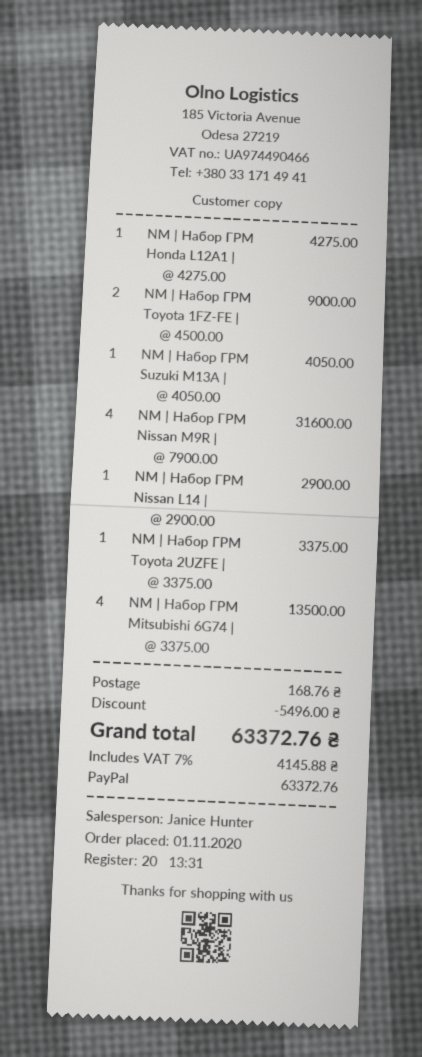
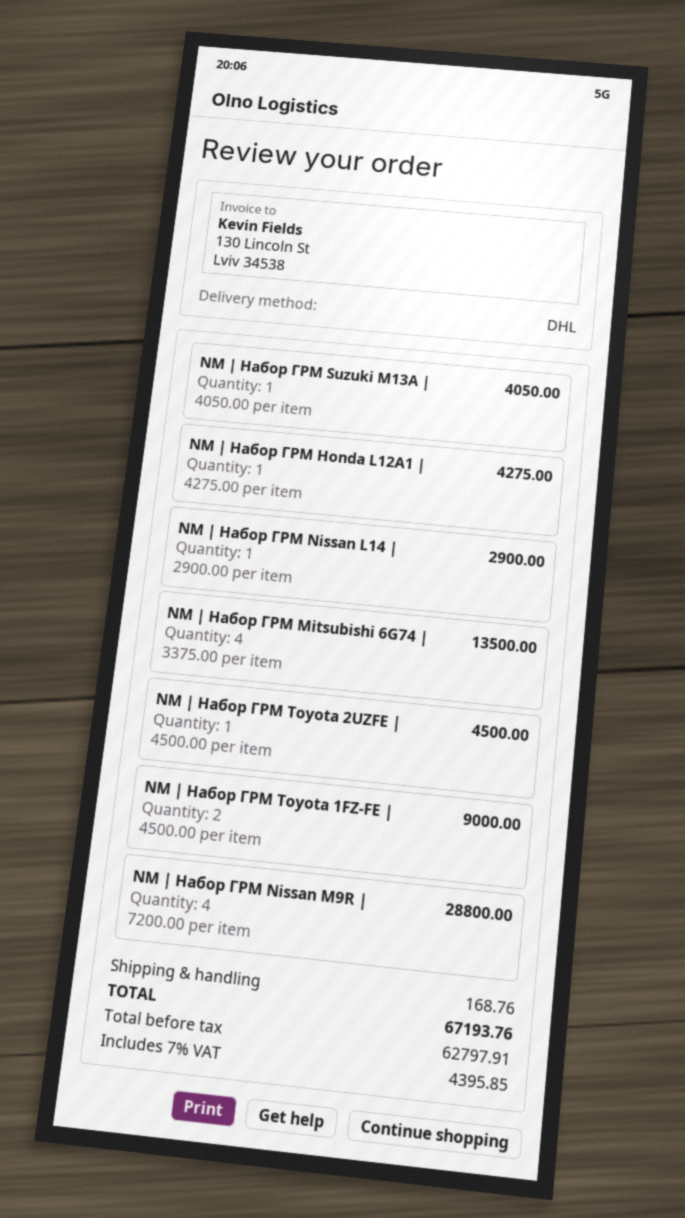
NM | Набор ГРМ Nissan M9R |: 4 x 7900.00 = 31600.00 -> 4 x 7200.00 = 28800.00
NM | Набор ГРМ Toyota 2UZFE |: 1 x 3375.00 = 3375.00 -> 1 x 4500.00 = 4500.00
discount: 5496.00 -> none
tax: 7% = 4145.88 -> 7% = 4395.85
total: 63372.76 -> 67193.76

